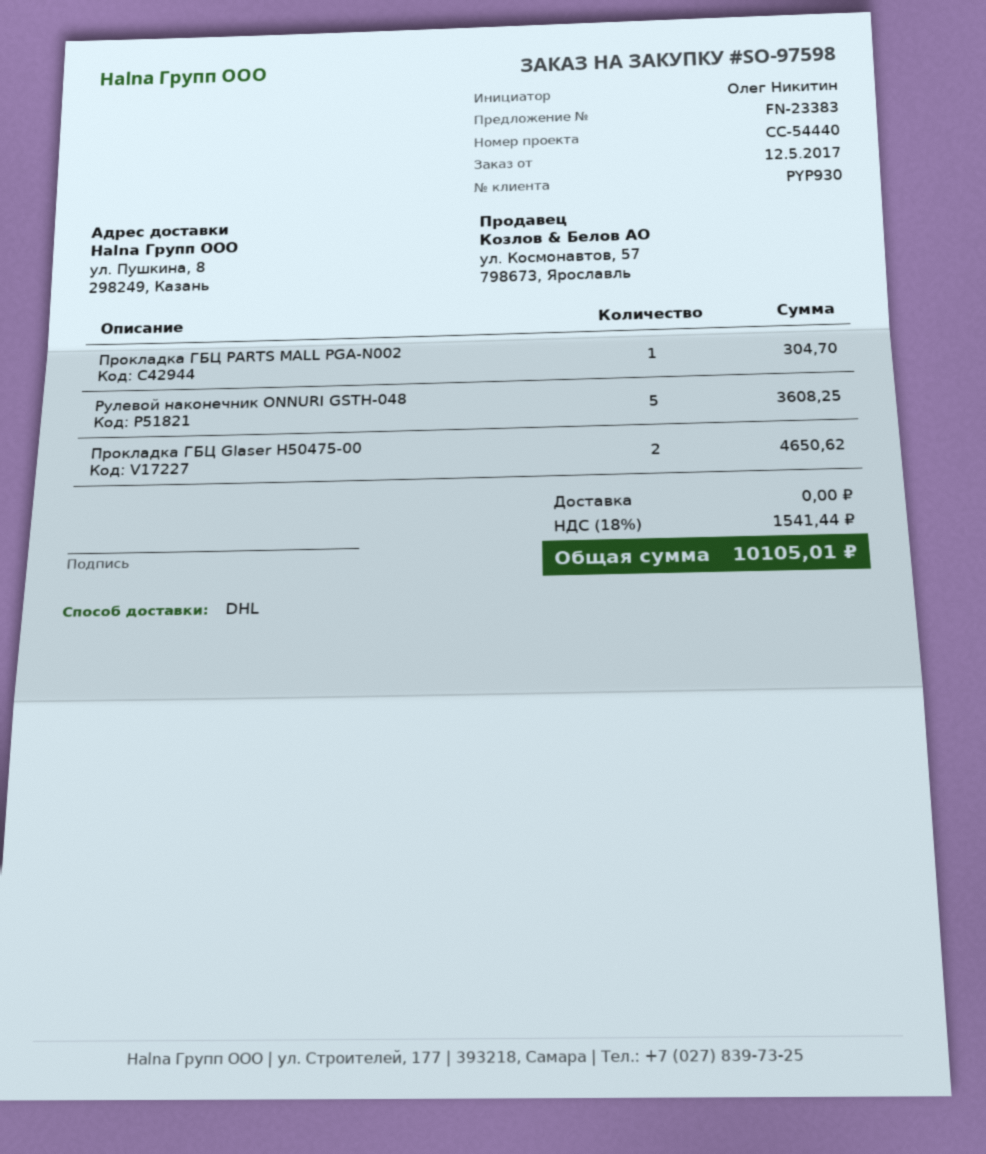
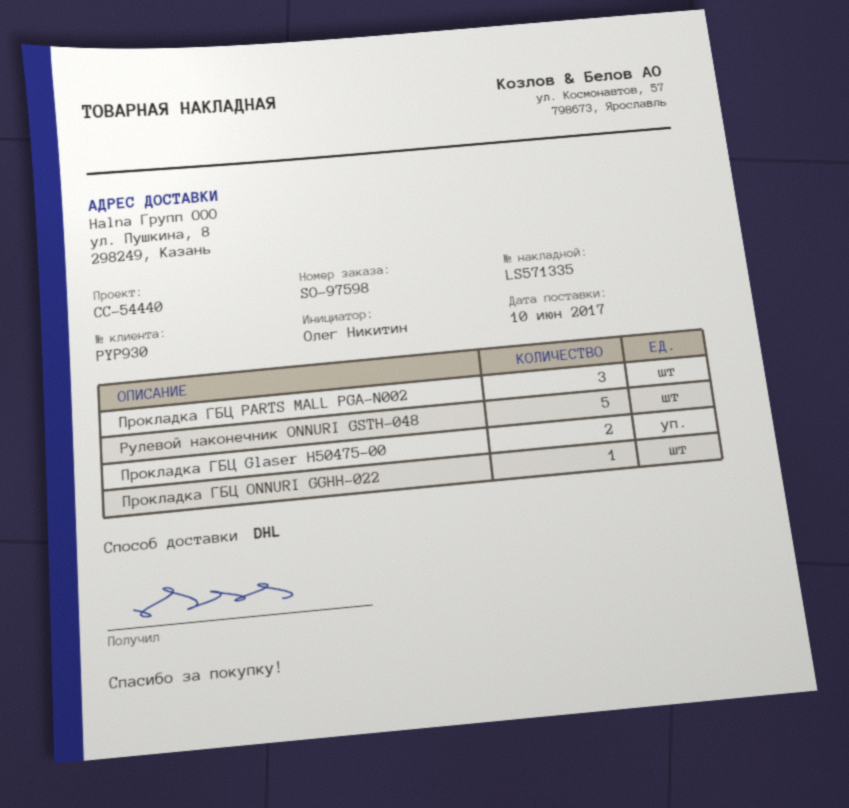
Прокладка ГБЦ PARTS MALL PGA-N002: 1 -> 3
Прокладка ГБЦ ONNURI GGHH-022: none -> 1

